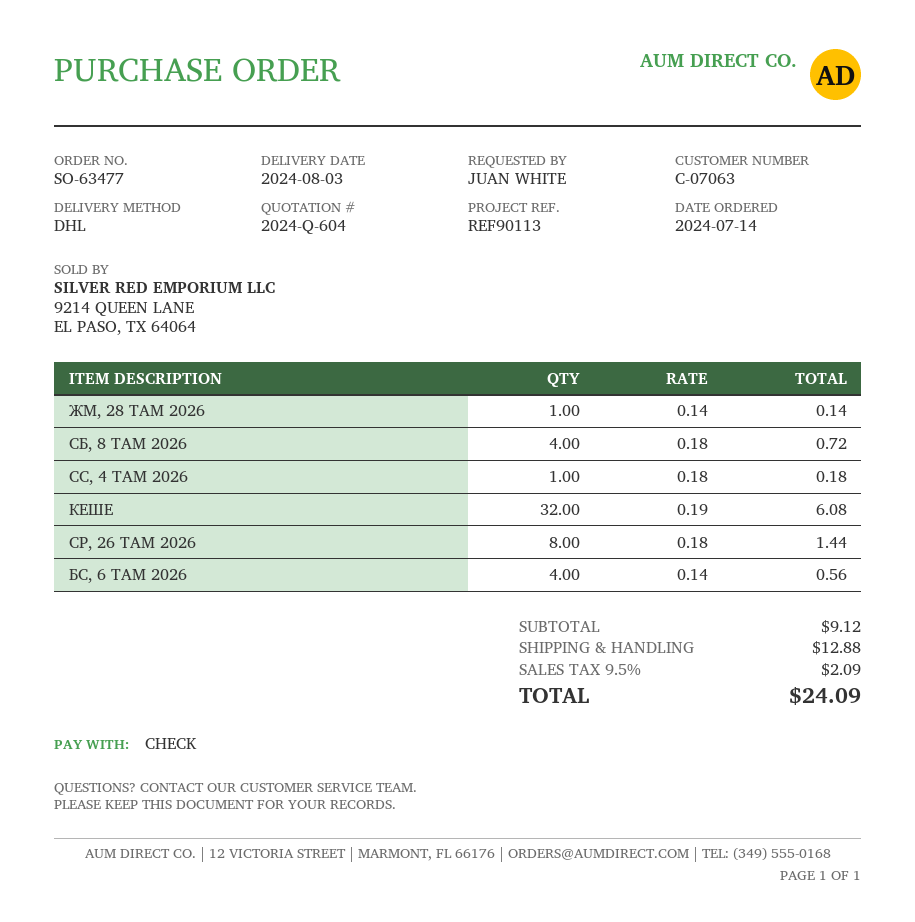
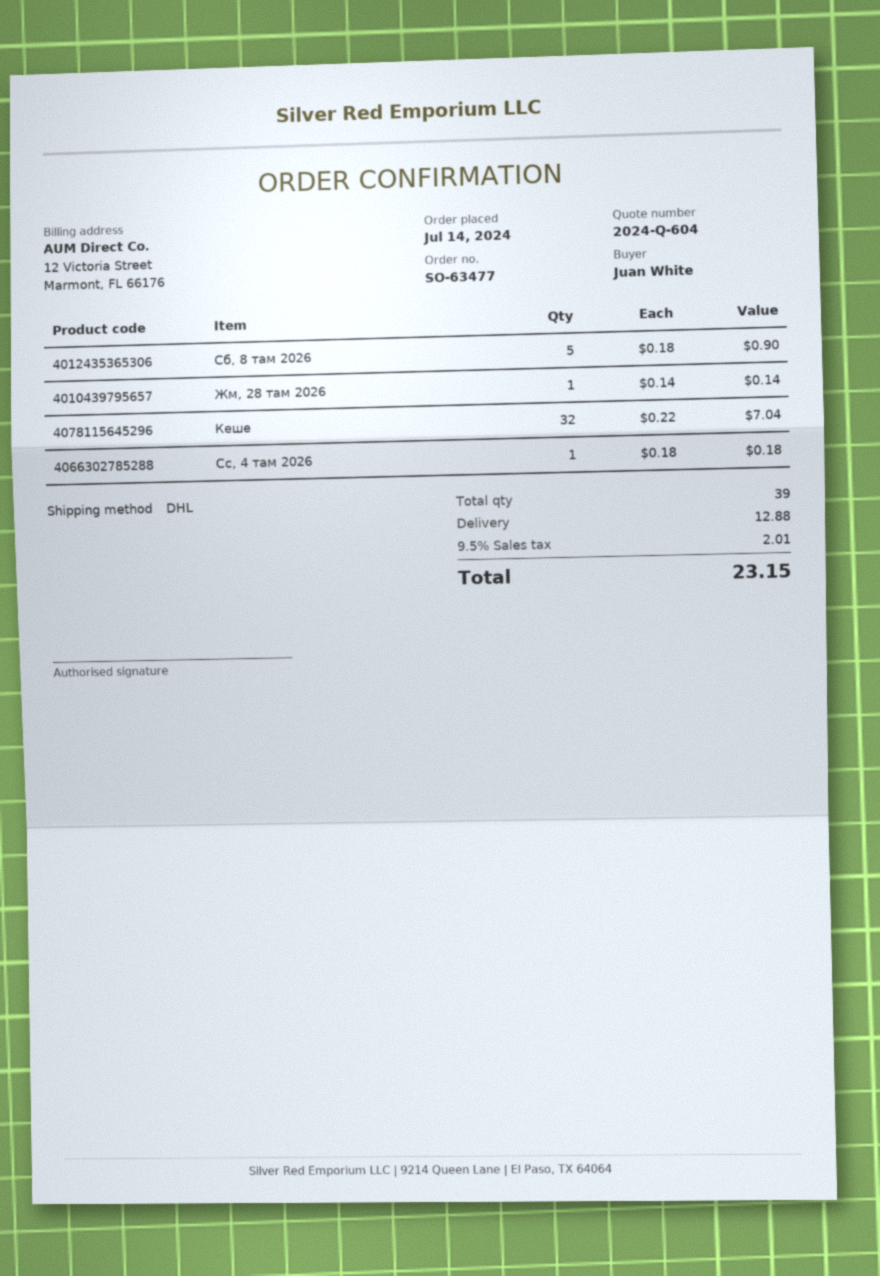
СБ, 8 ТАМ 2026: 4 x 0.18 = 0.72 -> 5 x 0.18 = 0.90
КЕШЕ: 32 x 0.19 = 6.08 -> 32 x 0.22 = 7.04
СР, 26 ТАМ 2026: 8 x 0.18 = 1.44 -> none
БС, 6 ТАМ 2026: 4 x 0.14 = 0.56 -> none
tax: 9.5% = 2.09 -> 9.5% = 2.01
total: 24.09 -> 23.15

